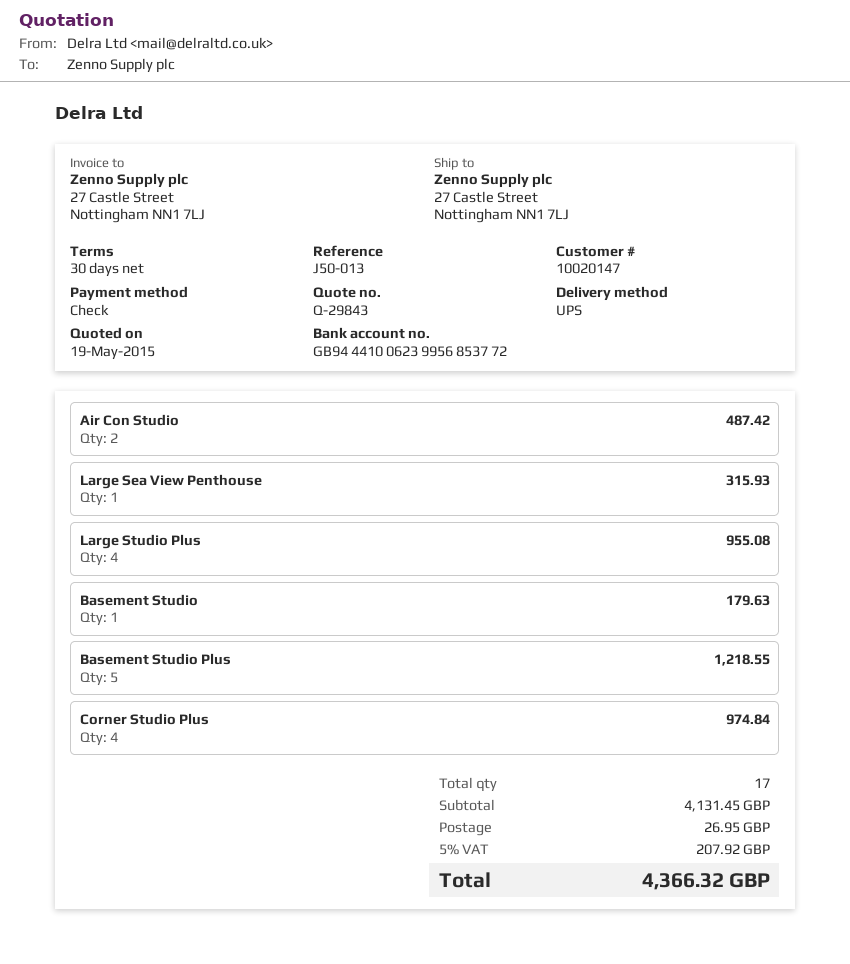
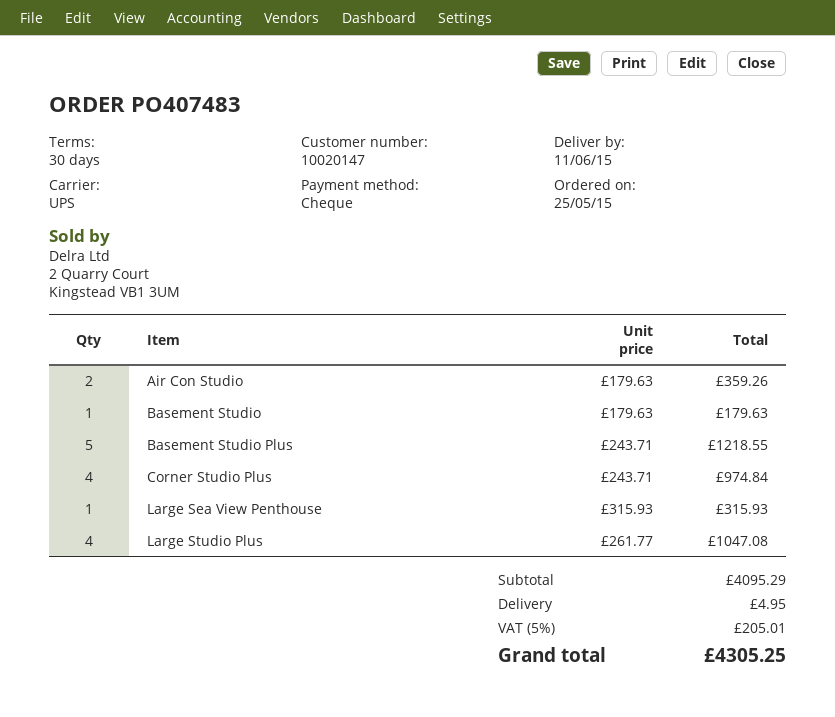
Air Con Studio: 2 for 487.42 -> 2 for 359.26
Large Studio Plus: 4 for 955.08 -> 4 for 1047.08
subtotal: 4131.45 -> 4095.29
shipping: 26.95 -> 4.95
tax: 5% = 207.92 -> 5% = 205.01
total: 4366.32 -> 4305.25

